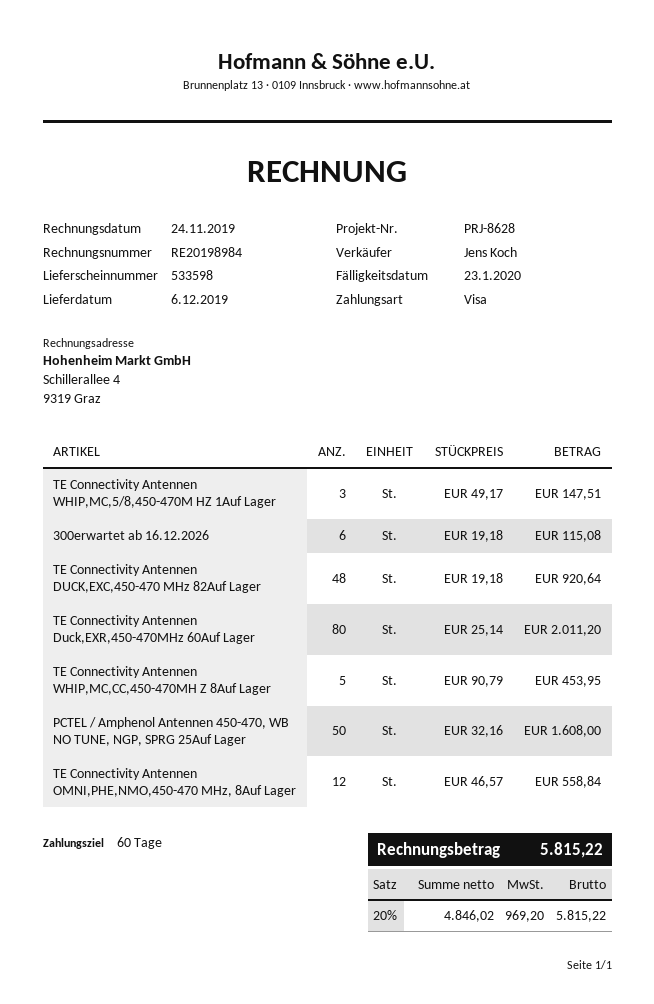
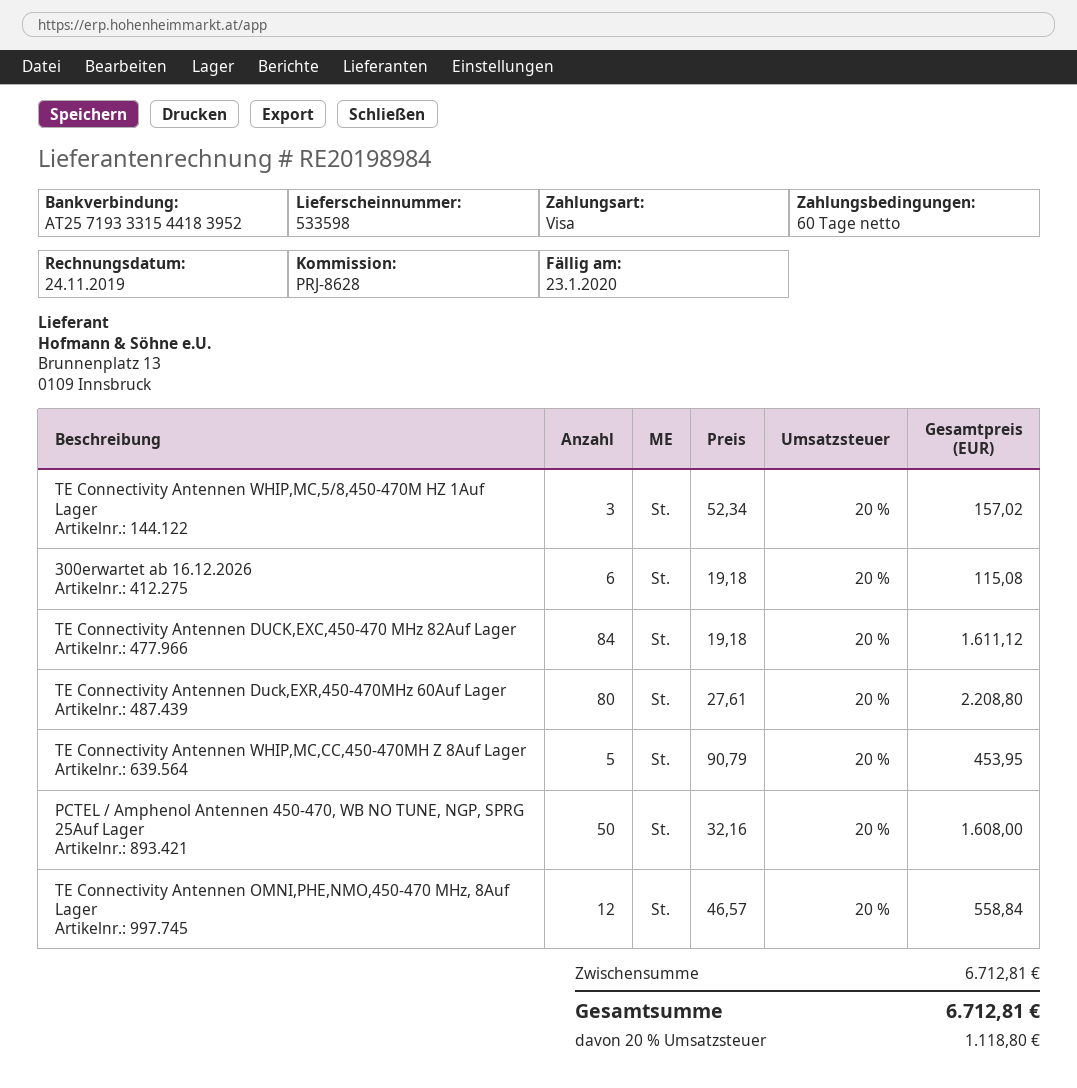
TE Connectivity Antennen WHIP,MC,5/8,450-470M HZ 1Auf Lager: 3 x 49.17 = 147.51 -> 3 x 52.34 = 157.02
TE Connectivity Antennen DUCK,EXC,450-470 MHz 82Auf Lager: 48 x 19.18 = 920.64 -> 84 x 19.18 = 1611.12
TE Connectivity Antennen Duck,EXR,450-470MHz 60Auf Lager: 80 x 25.14 = 2011.20 -> 80 x 27.61 = 2208.80
tax: 20% = 969.20 -> 20% = 1118.80
total: 5815.22 -> 6712.81

